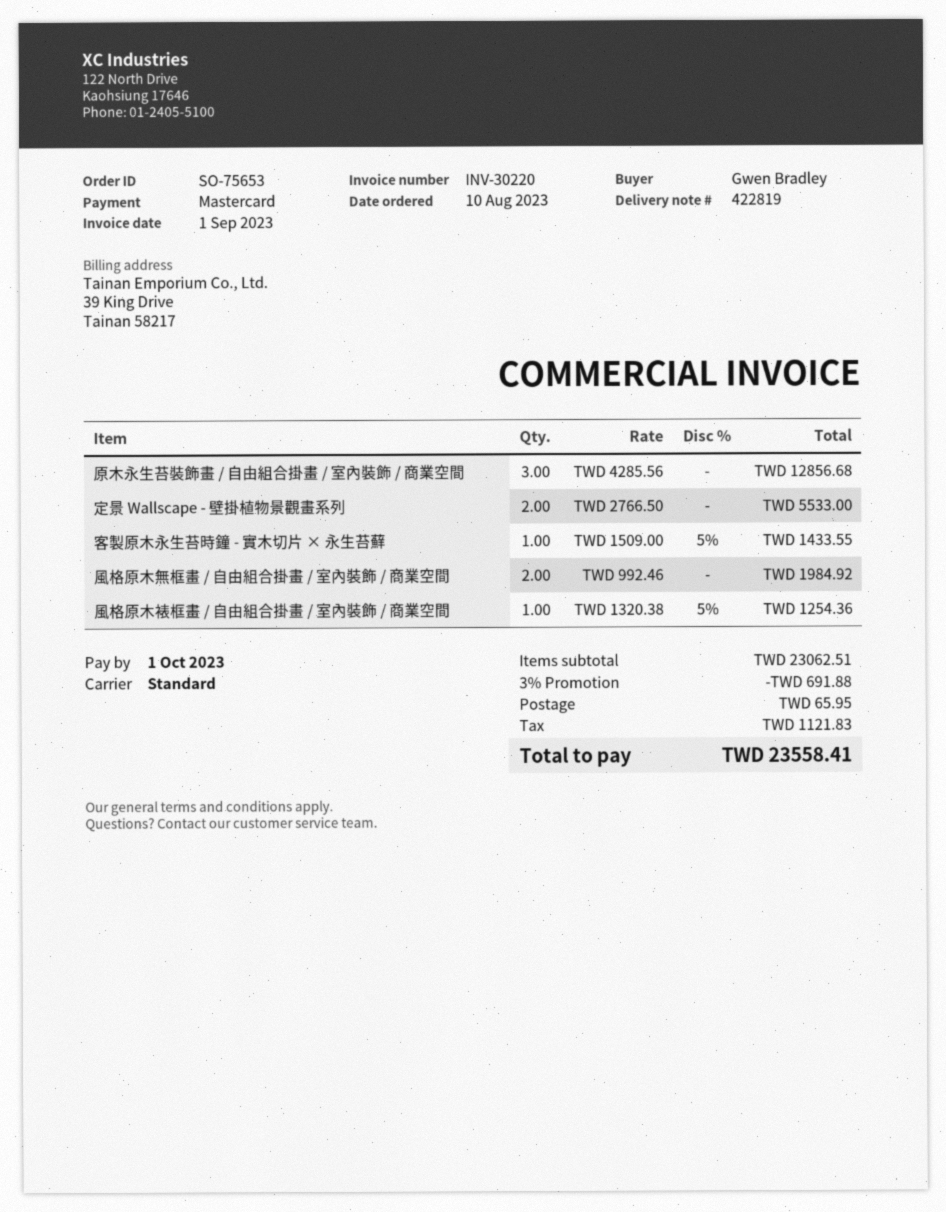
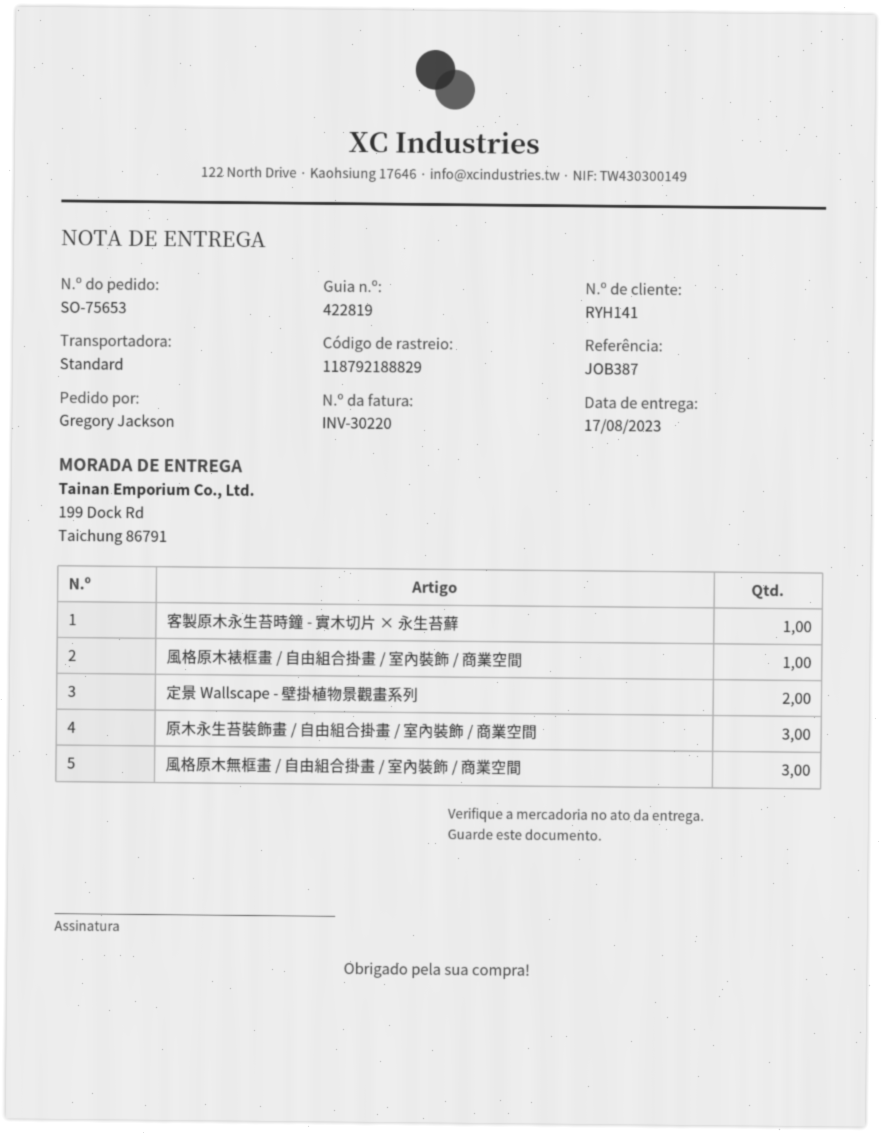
ordered by: Gwen Bradley -> Gregory Jackson
風格原木無框畫 / 自由組合掛畫 / 室內裝飾 / 商業空間: 2 -> 3

